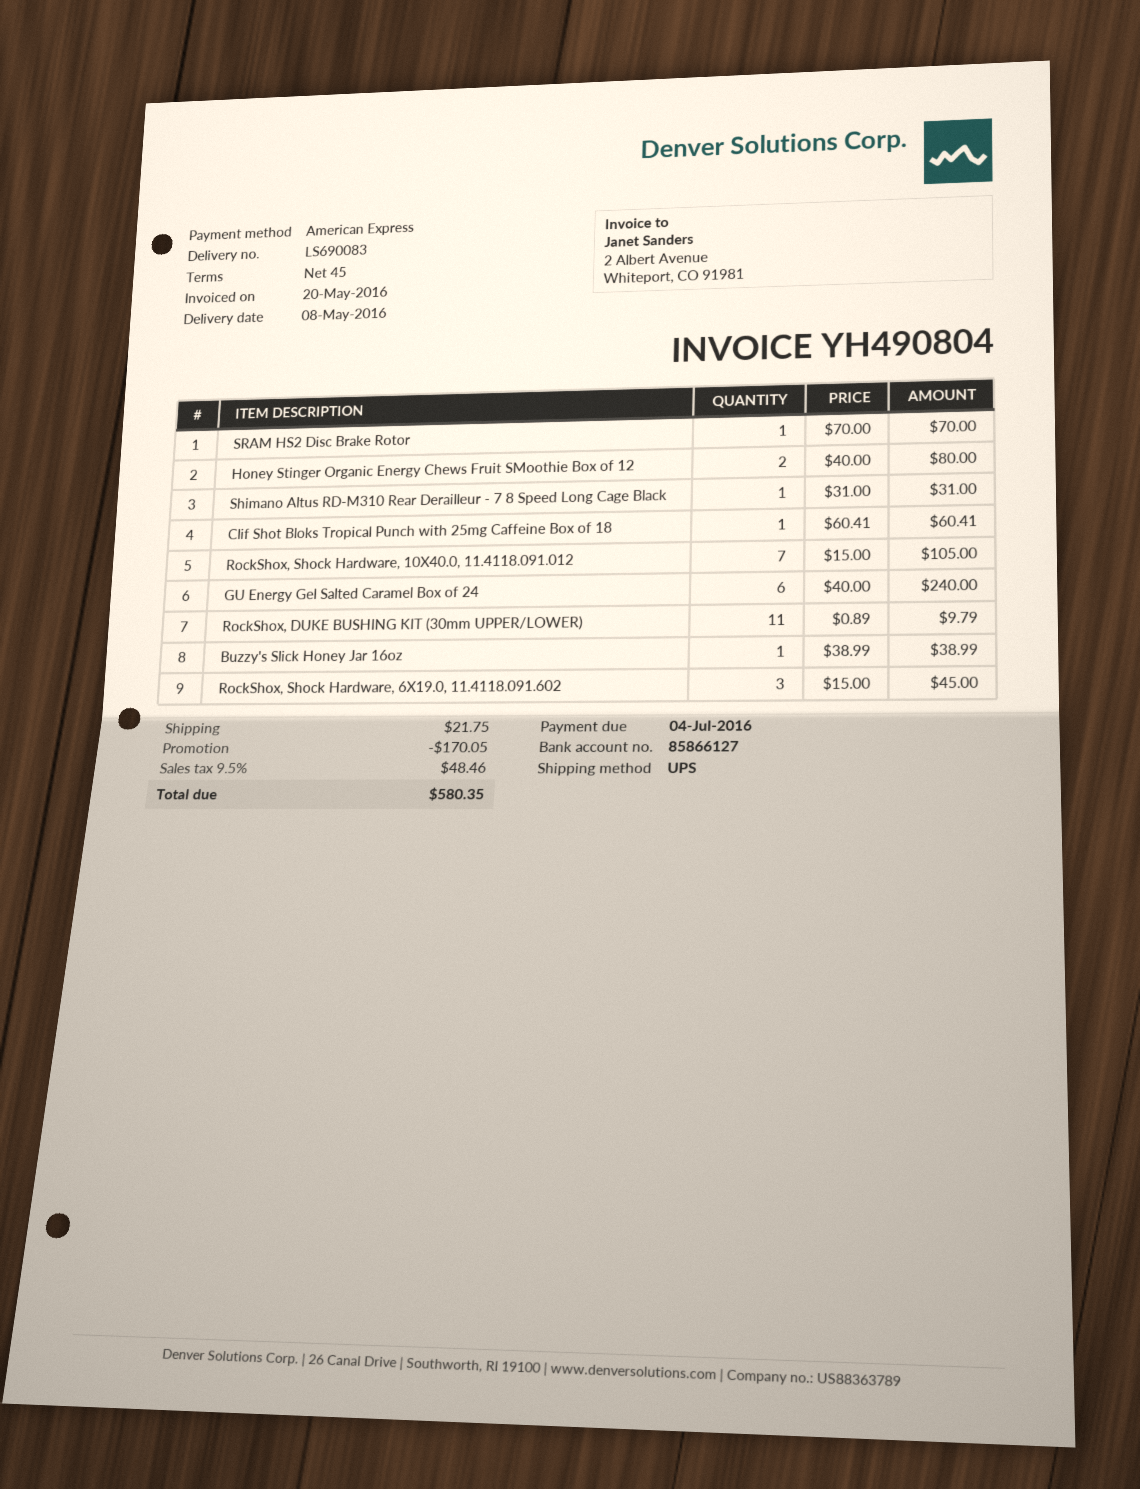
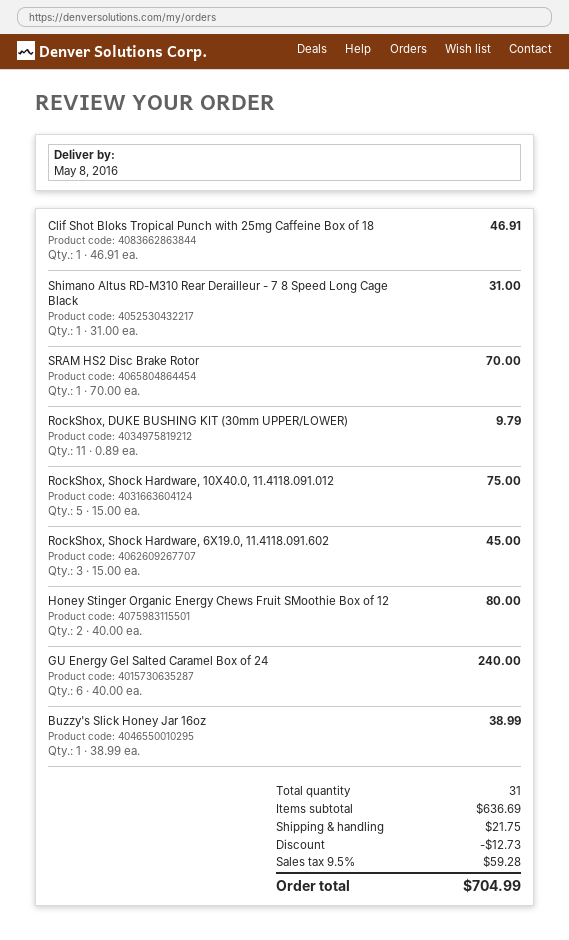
Clif Shot Bloks Tropical Punch with 25mg Caffeine Box of 18: 1 x 60.41 = 60.41 -> 1 x 46.91 = 46.91
RockShox, Shock Hardware, 10X40.0, 11.4118.091.012: 7 x 15.00 = 105.00 -> 5 x 15.00 = 75.00
discount: 170.05 -> 12.73
tax: 9.5% = 48.46 -> 9.5% = 59.28
total: 580.35 -> 704.99

